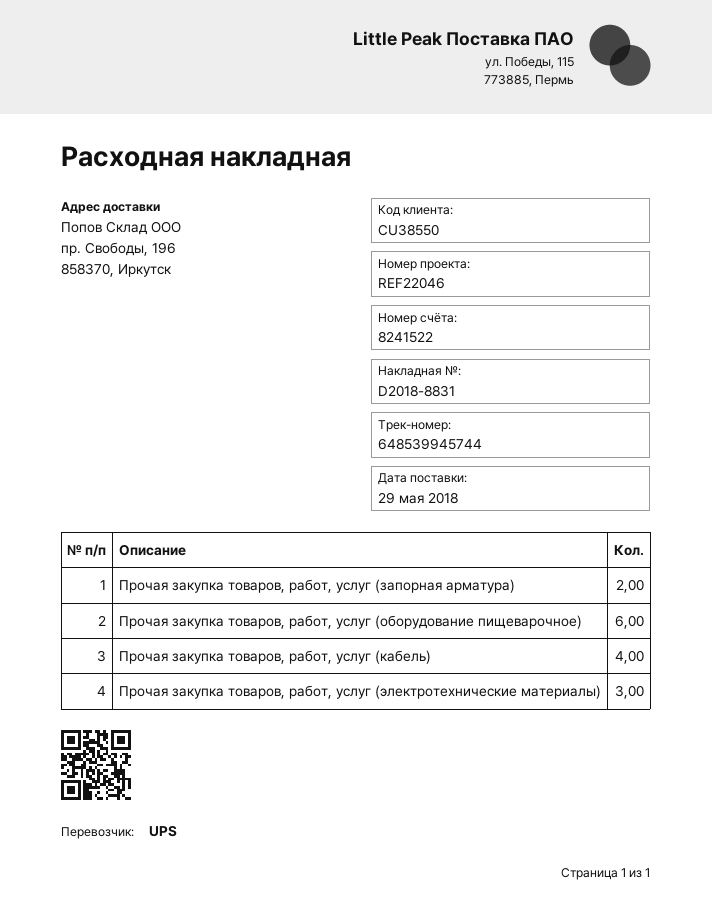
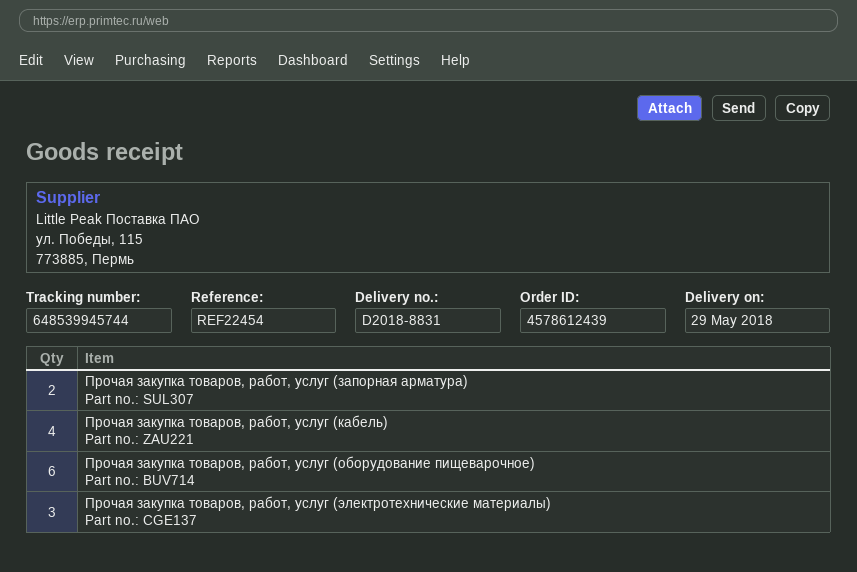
reference: REF22046 -> REF22454

